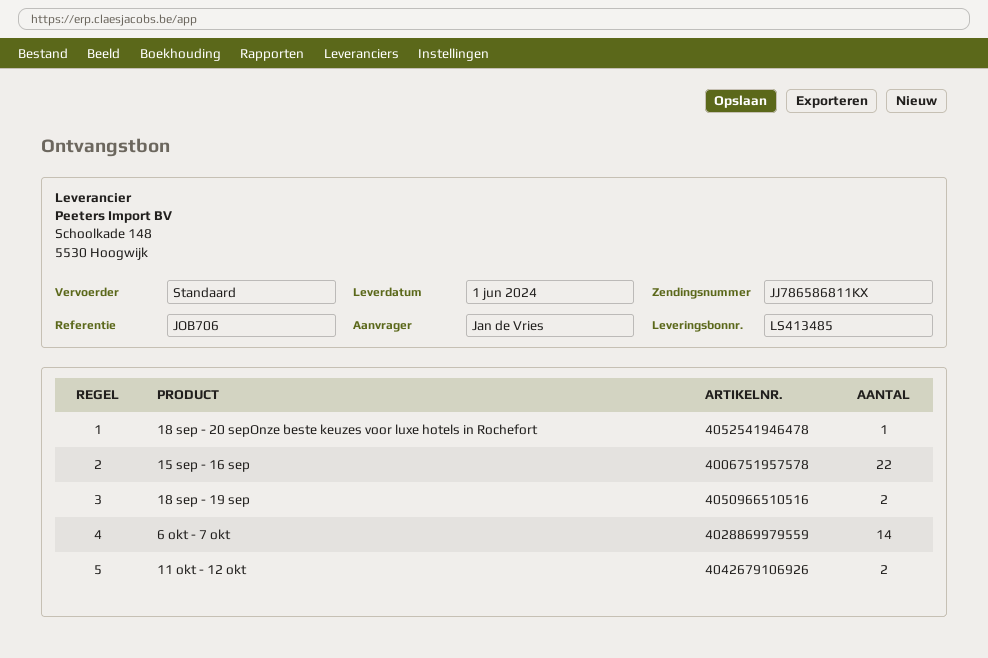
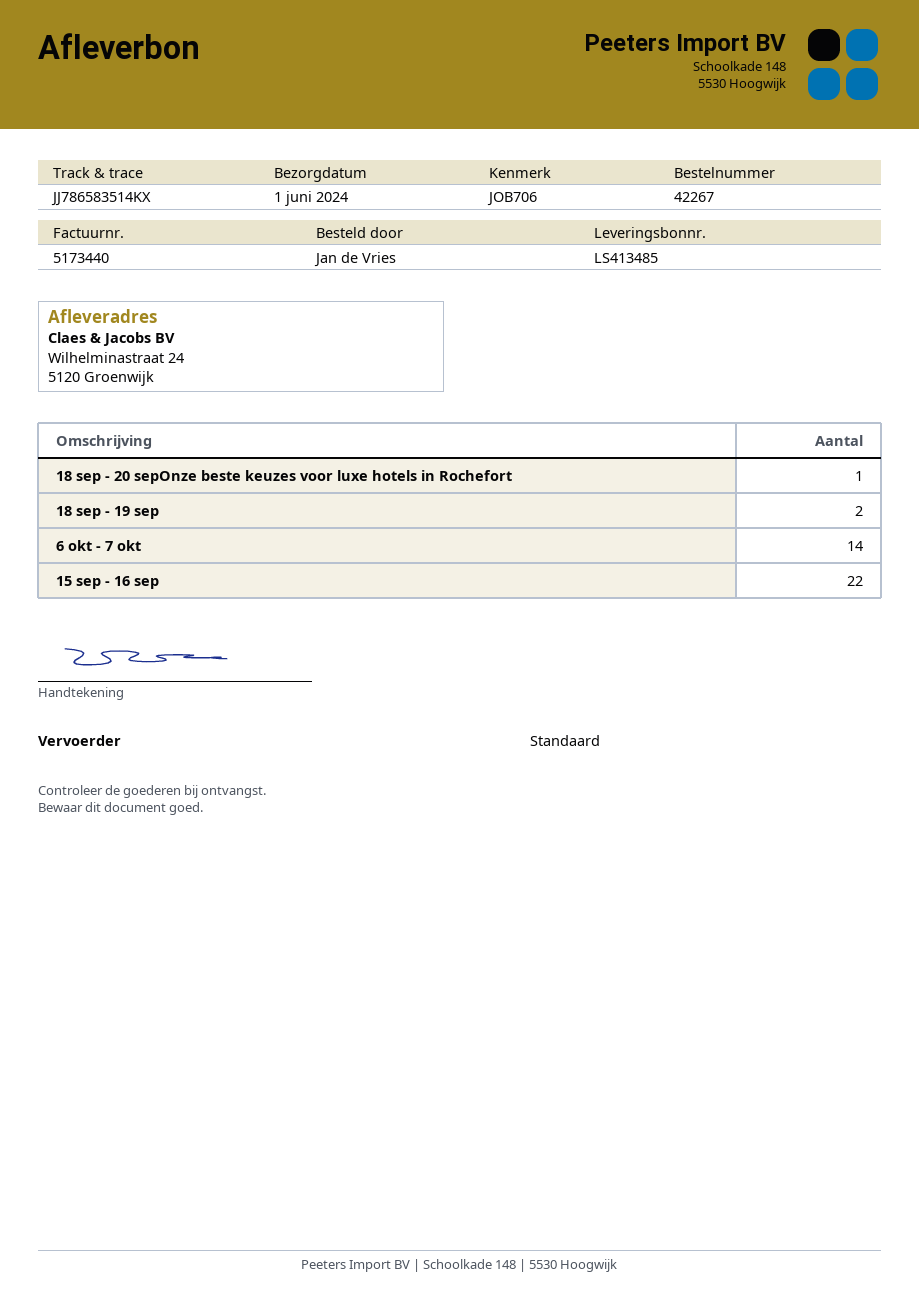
tracking number: JJ786586811KX -> JJ786583514KX
11 okt - 12 okt: 2 -> none

